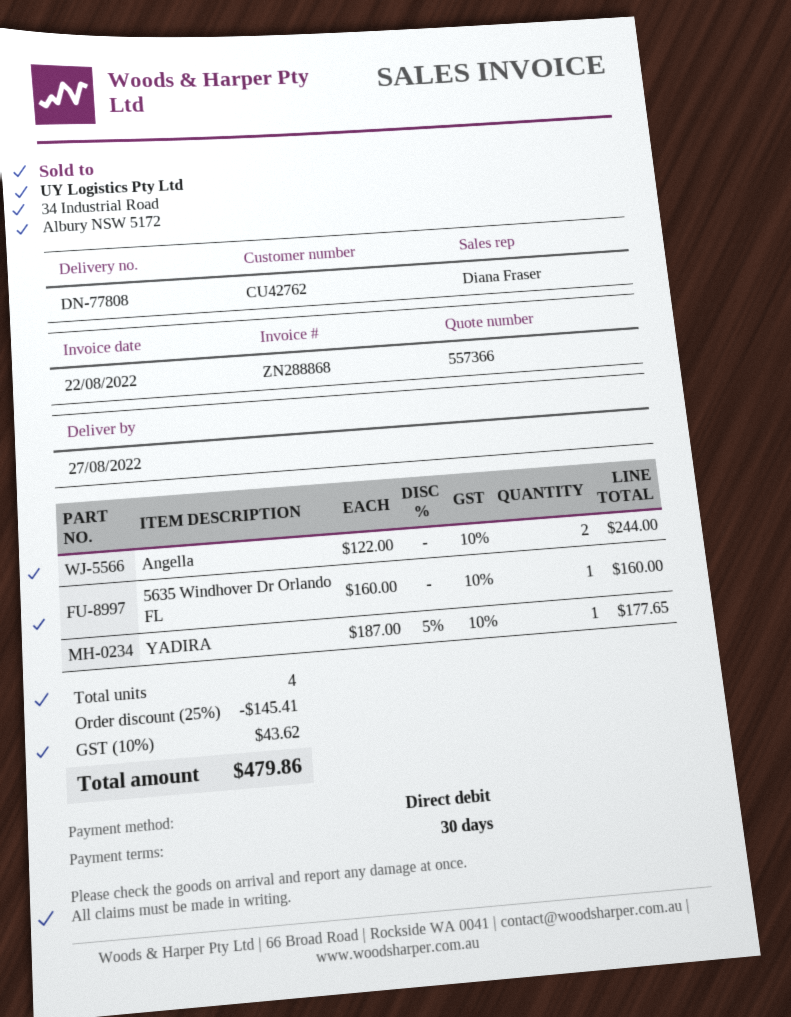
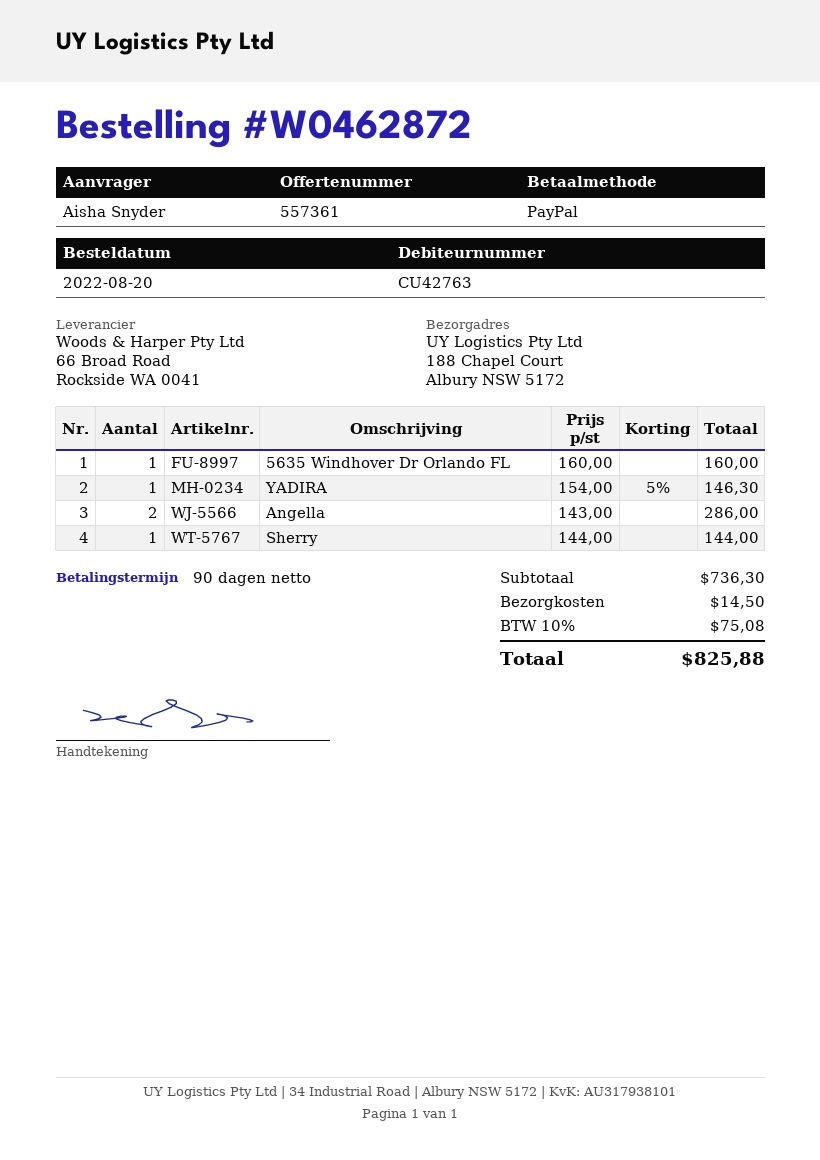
quote number: 557366 -> 557361
payment terms: 30 days -> 90 days
customer number: CU42762 -> CU42763
payment method: direct debit -> PayPal
Angella: 2 x 122.00 = 244.00 -> 2 x 143.00 = 286.00
YADIRA: 1 x 187.00 - 5% = 177.65 -> 1 x 154.00 - 5% = 146.30
Sherry: none -> 1 x 144.00 = 144.00
discount: 25% = 145.41 -> none
shipping: none -> 14.50
tax: 10% = 43.62 -> 10% = 75.08
total: 479.86 -> 825.88

